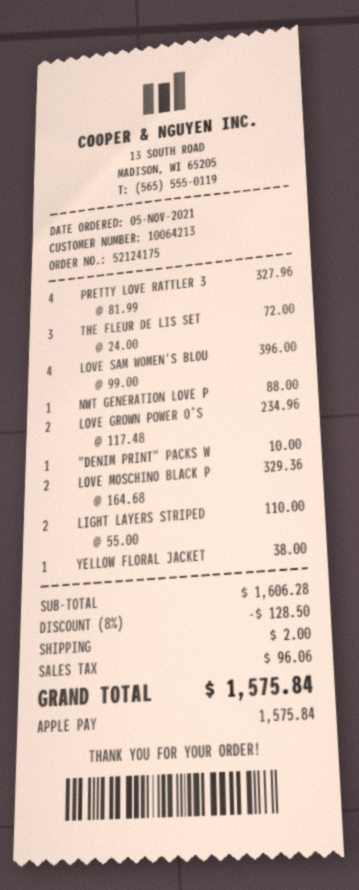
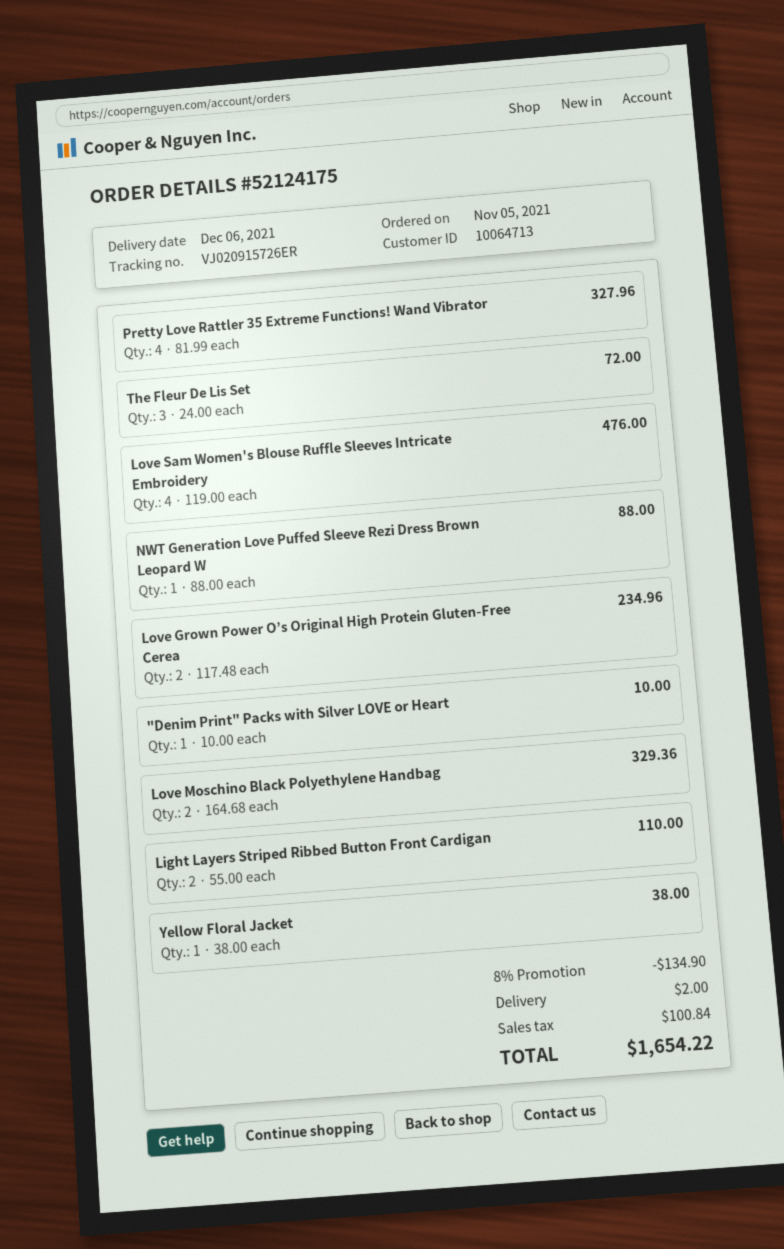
customer number: 10064213 -> 10064713
LOVE SAM WOMEN'S BLOU: 4 x 99.00 = 396.00 -> 4 x 119.00 = 476.00
discount: 8% = 128.50 -> 8% = 134.90
tax: 96.06 -> 100.84
total: 1575.84 -> 1654.22

